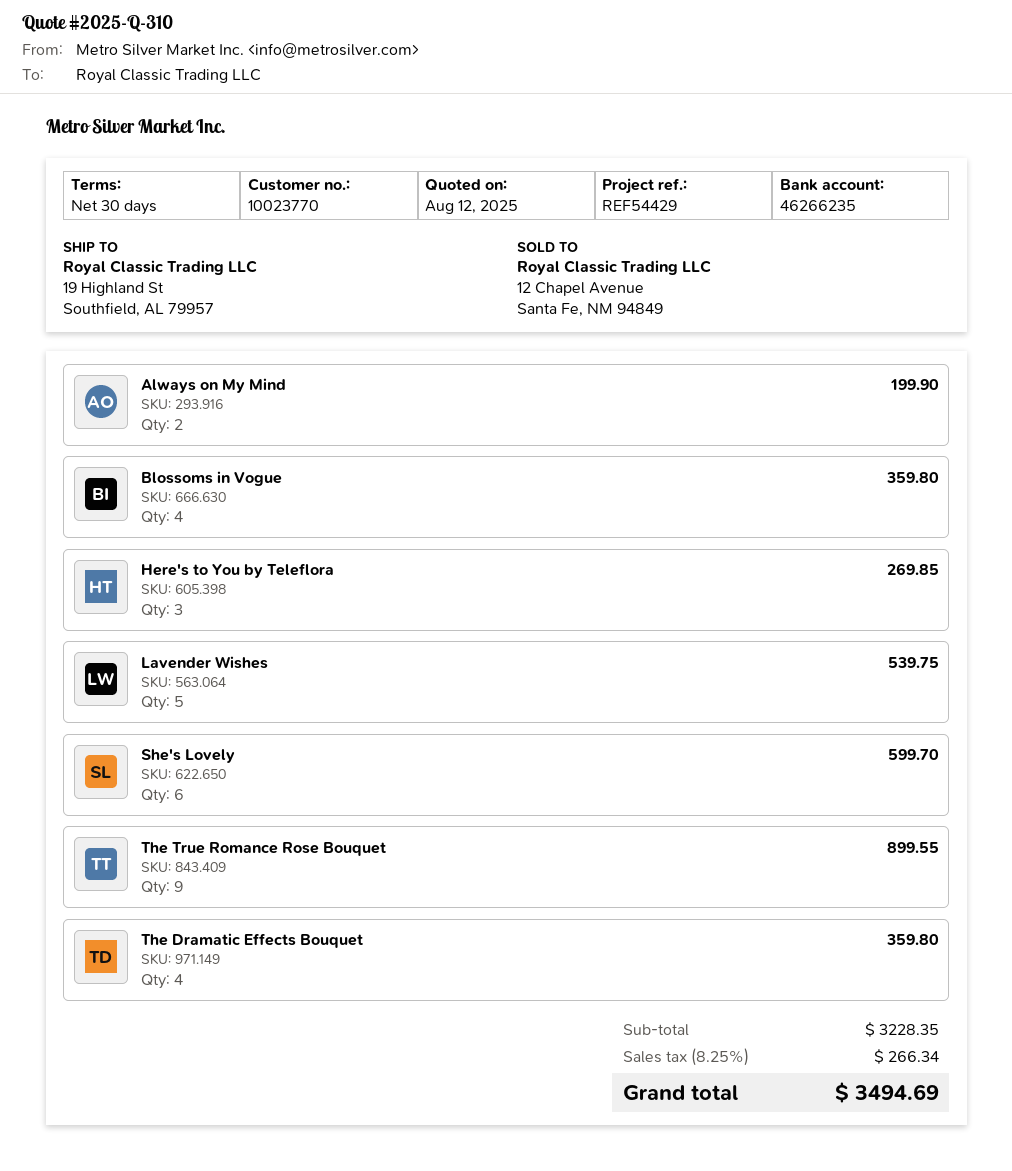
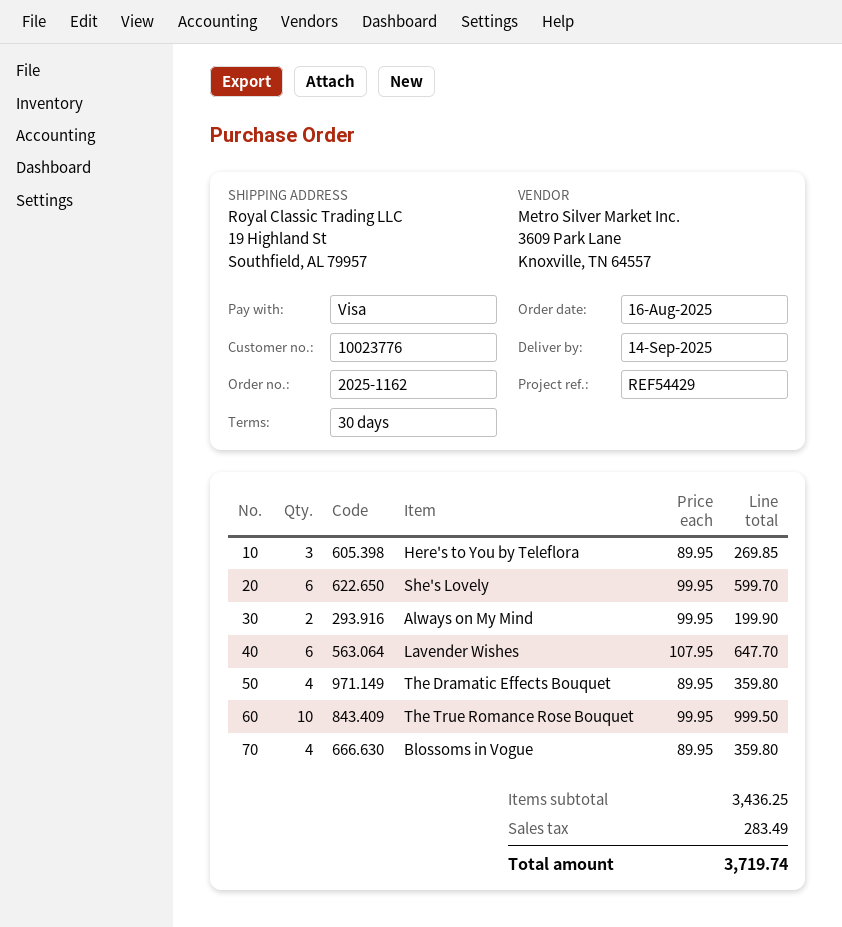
customer number: 10023770 -> 10023776
Lavender Wishes: 5 for 539.75 -> 6 for 647.70
The True Romance Rose Bouquet: 9 for 899.55 -> 10 for 999.50
subtotal: 3228.35 -> 3436.25
tax: 266.34 -> 283.49
total: 3494.69 -> 3719.74

